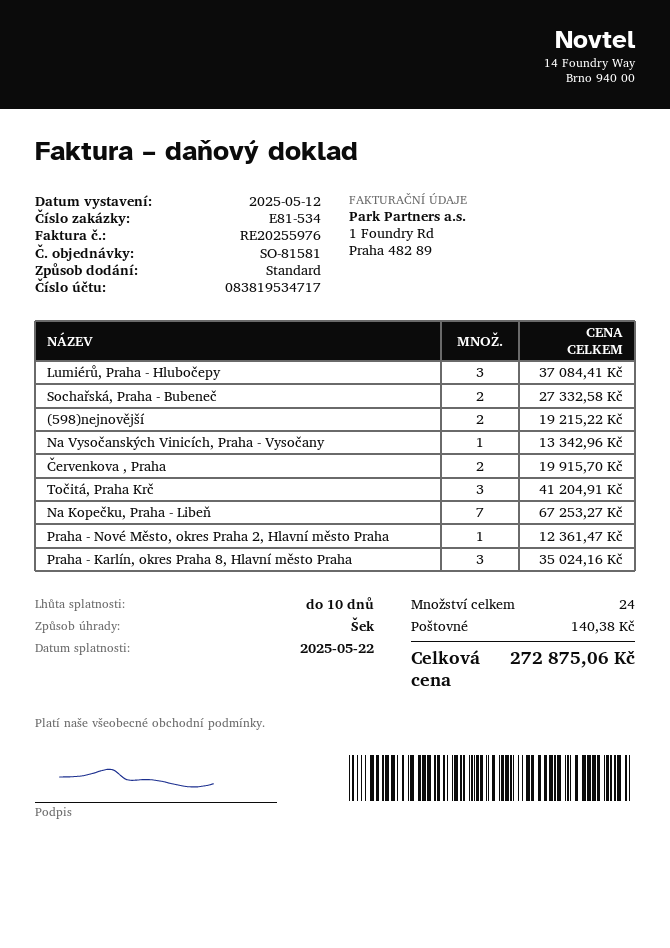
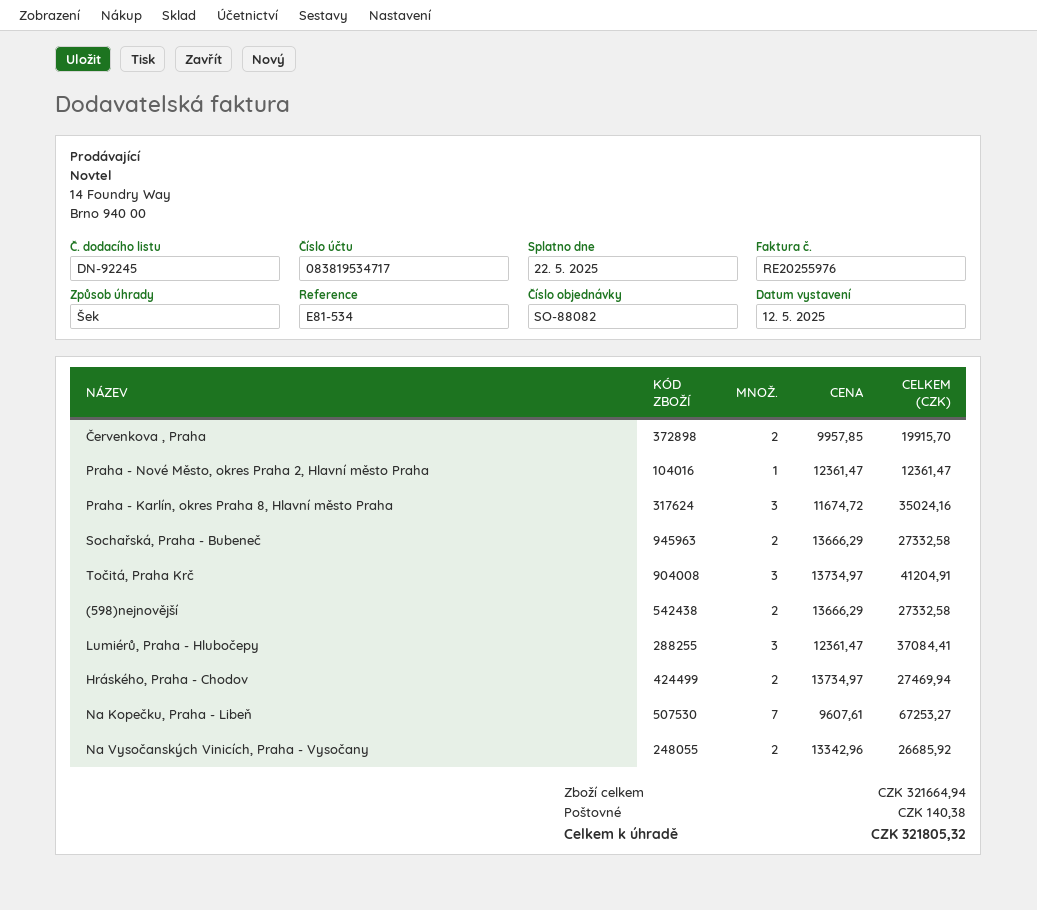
order number: SO-81581 -> SO-88082
(598)nejnovější: 2 for 19215.22 -> 2 for 27332.58
Na Vysočanských Vinicích, Praha - Vysočany: 1 for 13342.96 -> 2 for 26685.92
Hráského, Praha - Chodov: none -> 2 for 27469.94
total: 272875.06 -> 321805.32

